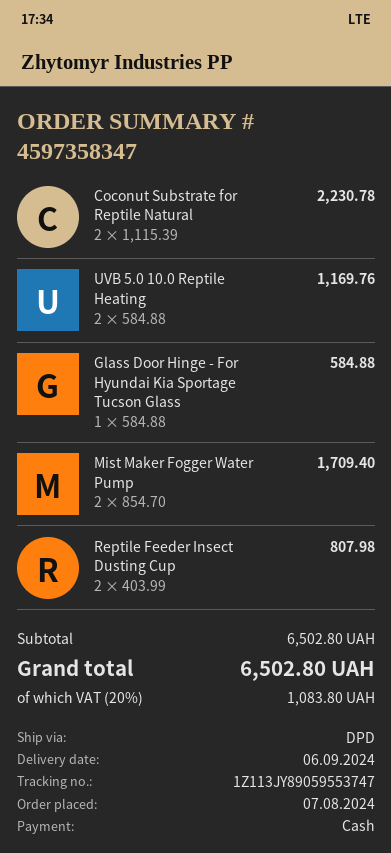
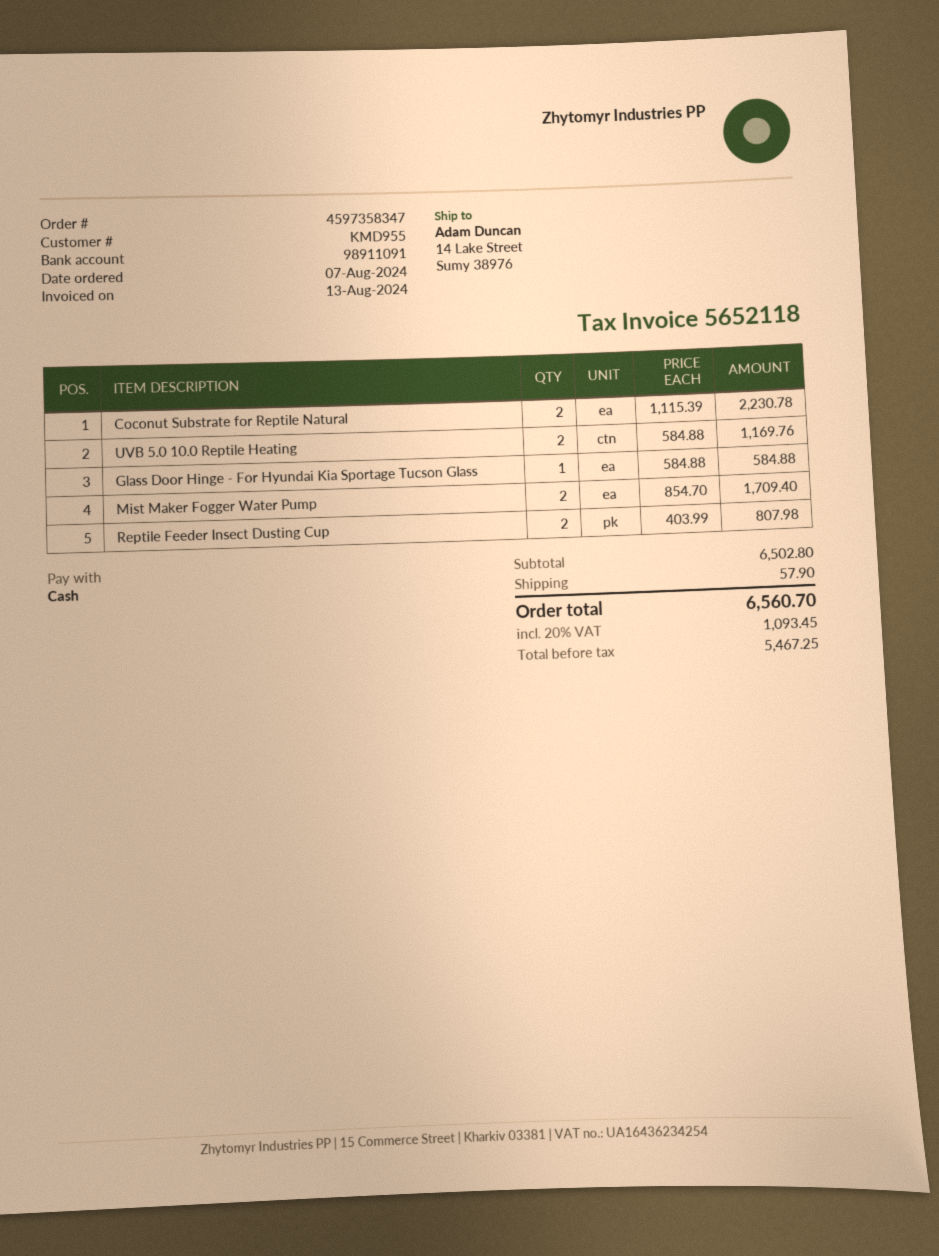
shipping: none -> 57.90
tax: 20% = 1083.80 -> 20% = 1093.45
total: 6502.80 -> 6560.70

